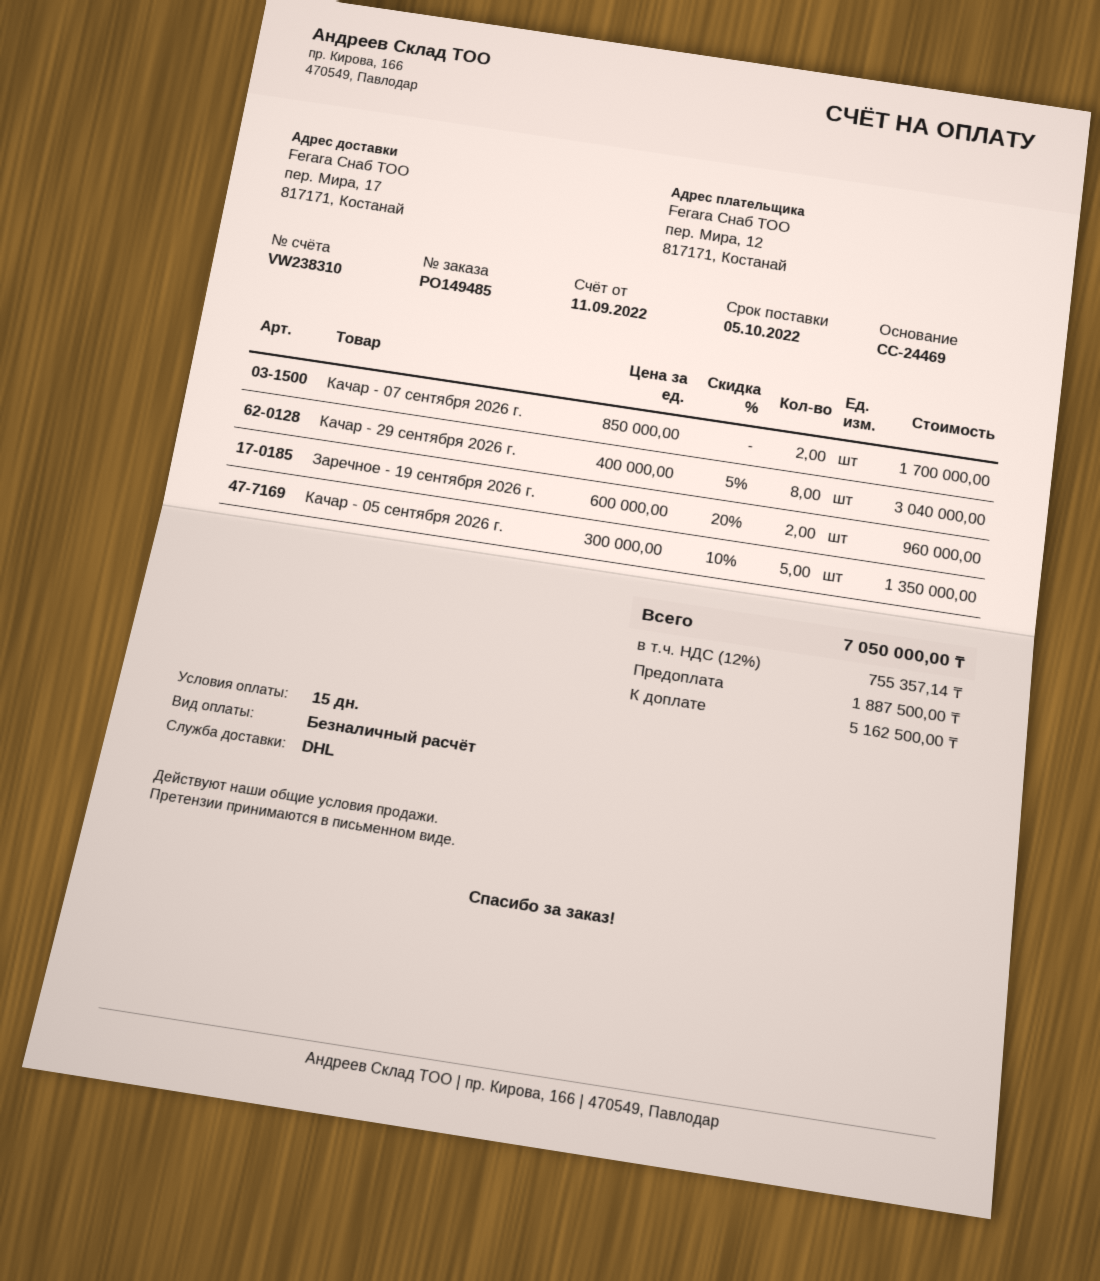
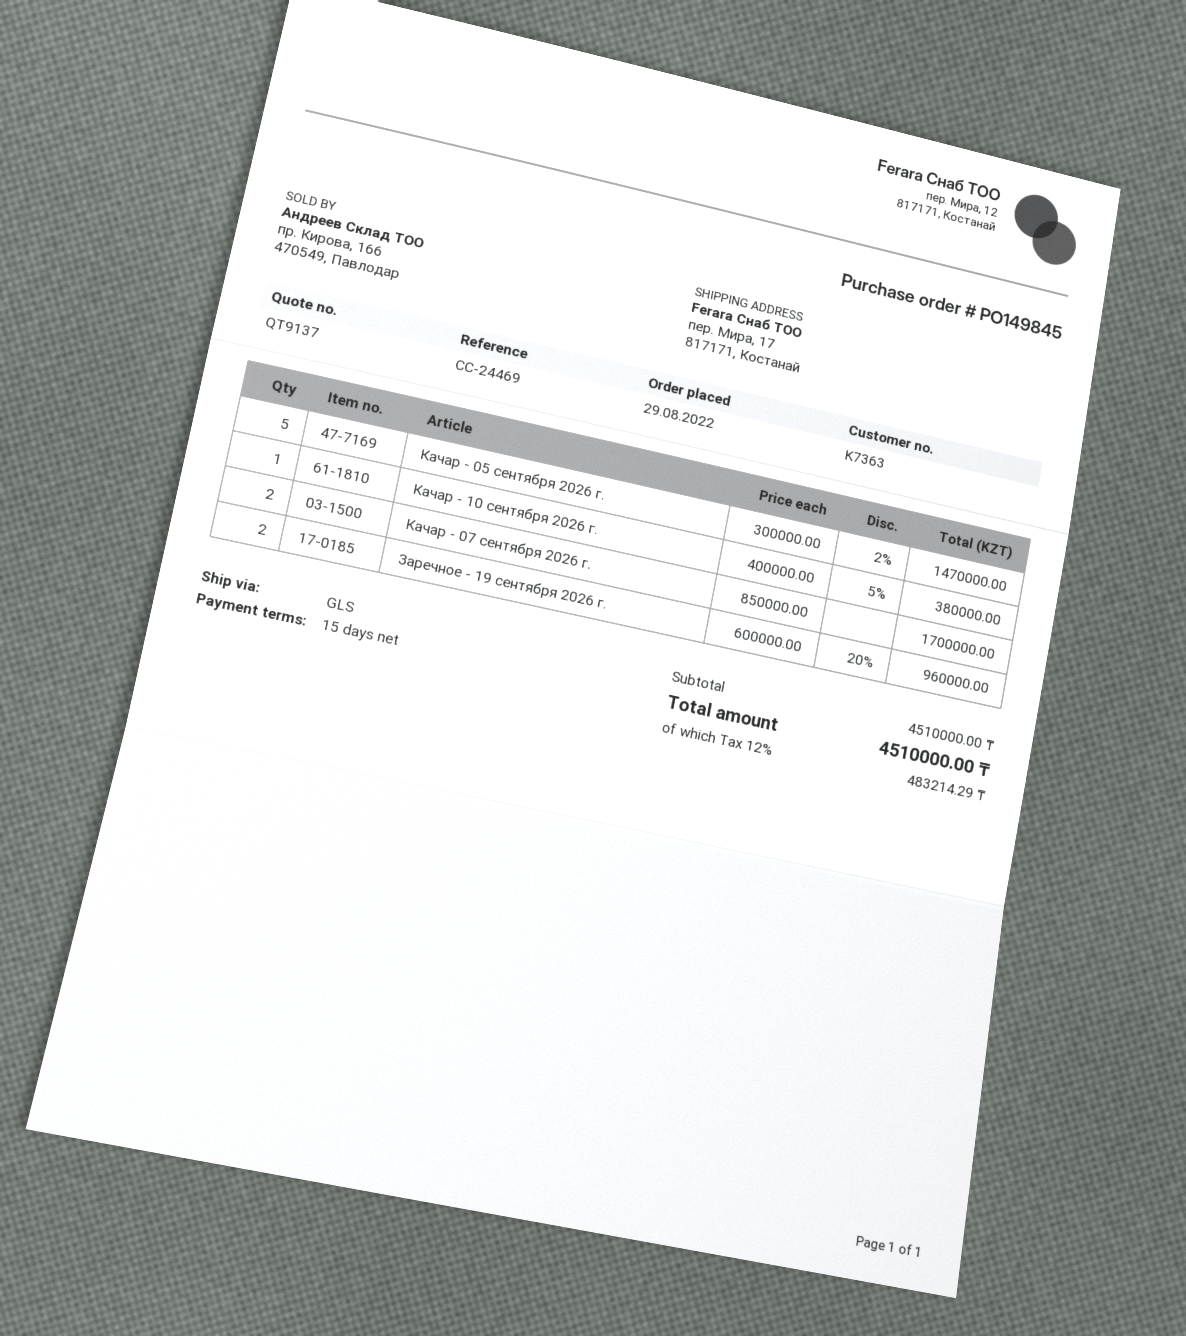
order number: PO149485 -> PO149845
shipping method: DHL -> GLS
Качар - 29 сентября 2026 г.: 8 x 400000.00 - 5% = 3040000.00 -> none
Качар - 05 сентября 2026 г.: 5 x 300000.00 - 10% = 1350000.00 -> 5 x 300000.00 - 2% = 1470000.00
Качар - 10 сентября 2026 г.: none -> 1 x 400000.00 - 5% = 380000.00
tax: 12% = 755357.14 -> 12% = 483214.29
total: 7050000.00 -> 4510000.00

